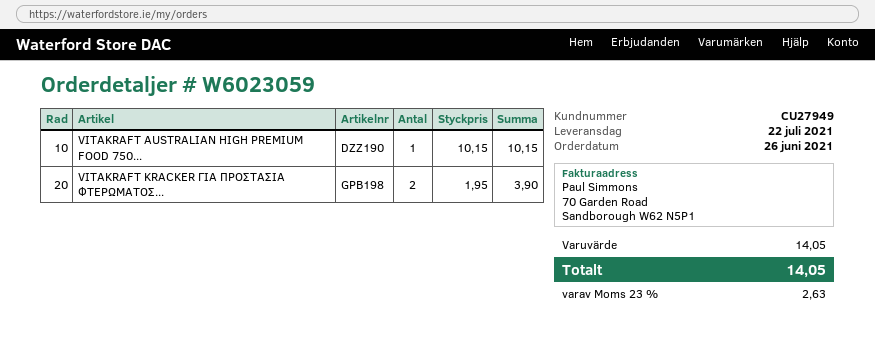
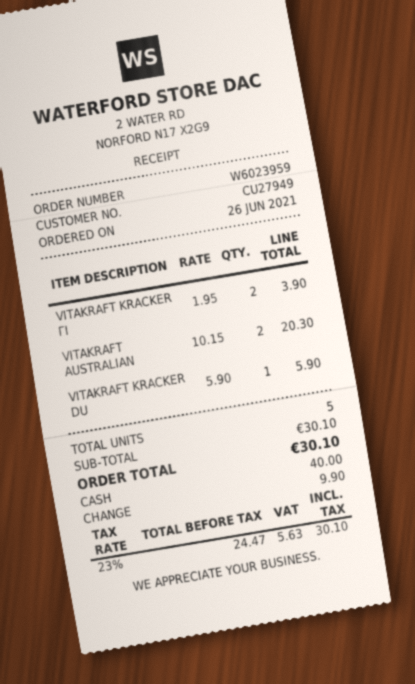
order number: W6023059 -> W6023959
VITAKRAFT AUSTRALIAN HIGH PREMIUM FOOD 750...: 1 x 10.15 = 10.15 -> 2 x 10.15 = 20.30
VITAKRAFT KRACKER DU: none -> 1 x 5.90 = 5.90
subtotal: 14.05 -> 30.10
tax: 23% = 2.63 -> 23% = 5.63
total: 14.05 -> 30.10

